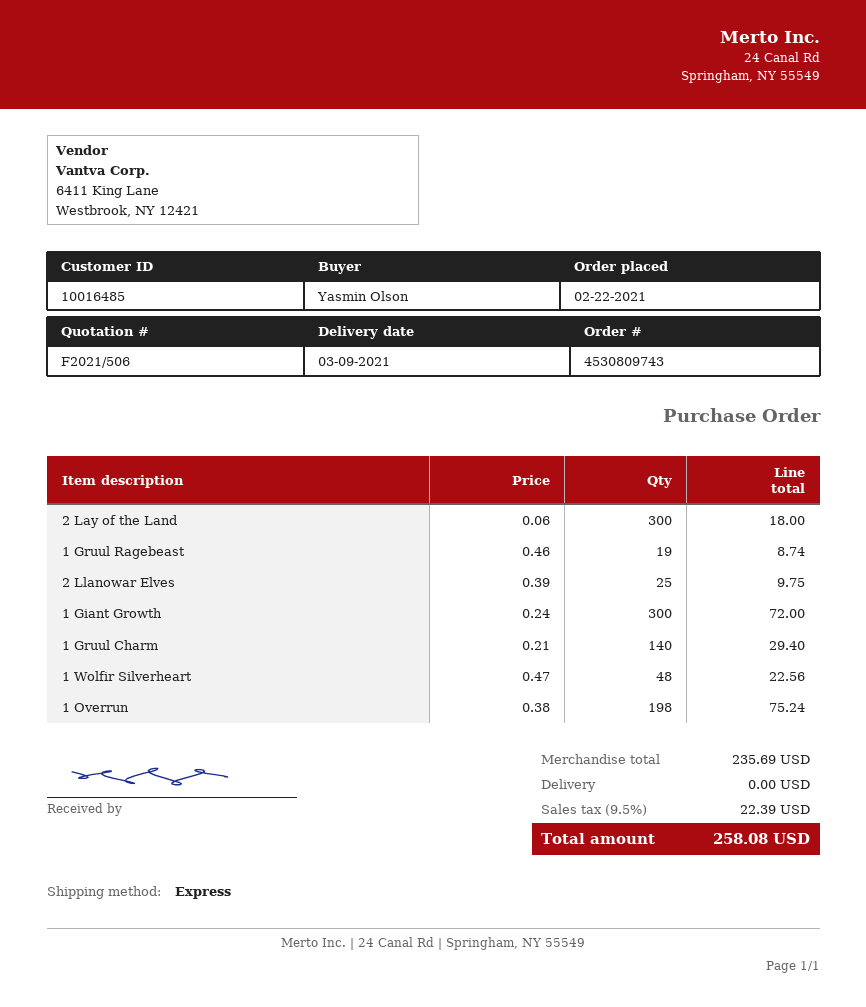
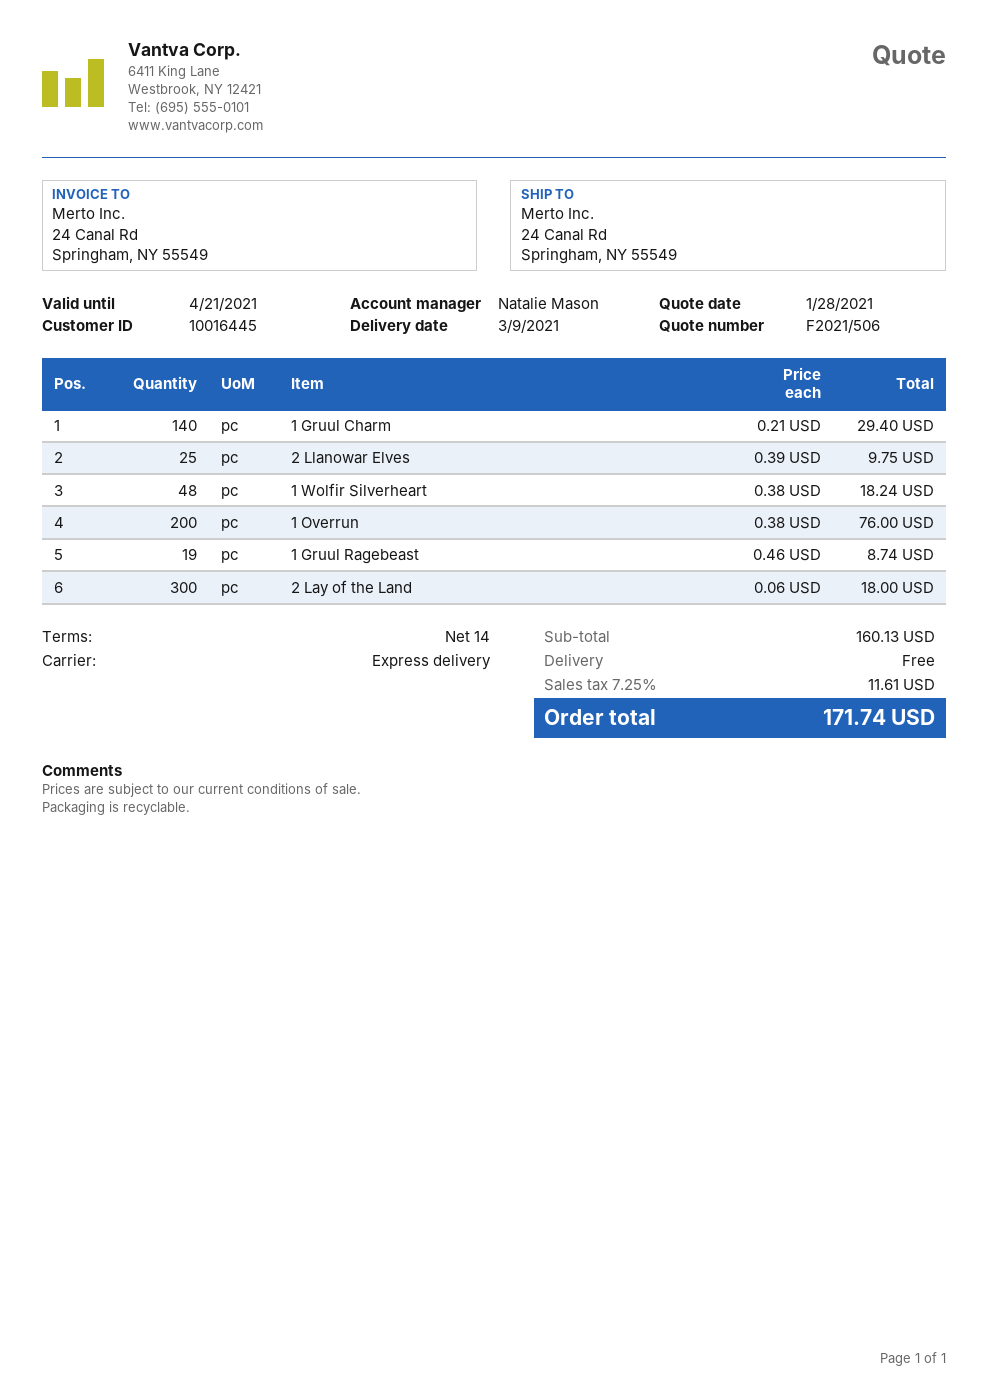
customer number: 10016485 -> 10016445
1 Giant Growth: 300 x 0.24 = 72.00 -> none
1 Wolfir Silverheart: 48 x 0.47 = 22.56 -> 48 x 0.38 = 18.24
1 Overrun: 198 x 0.38 = 75.24 -> 200 x 0.38 = 76.00
subtotal: 235.69 -> 160.13
tax: 9.5% = 22.39 -> 7.25% = 11.61
total: 258.08 -> 171.74

